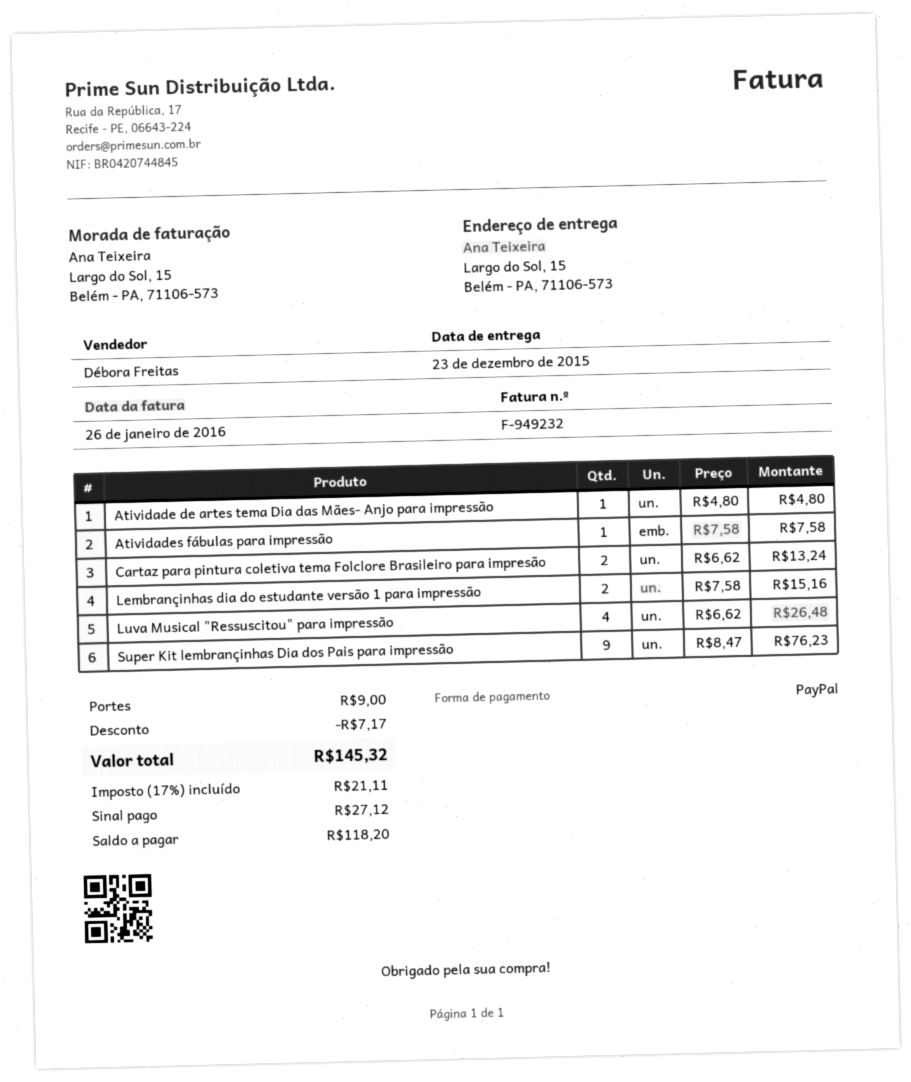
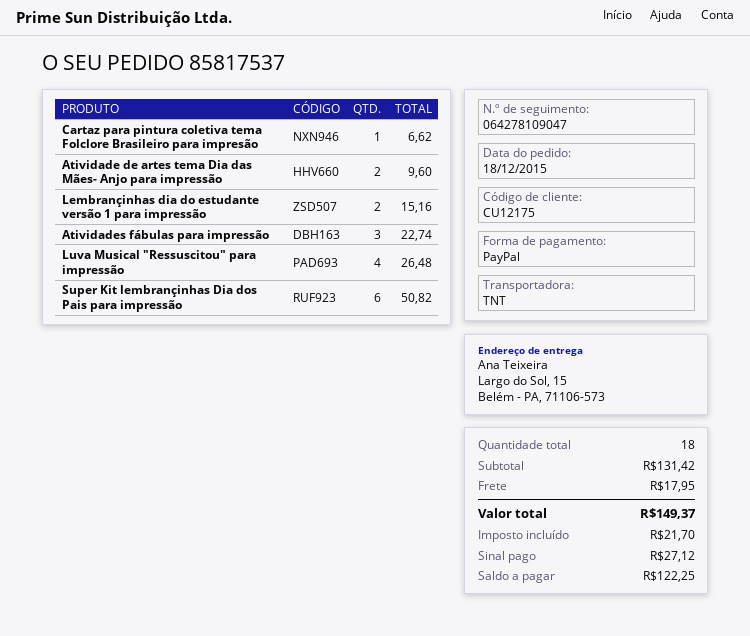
Atividade de artes tema Dia das Mães- Anjo para impressão: 1 for 4.80 -> 2 for 9.60
Atividades fábulas para impressão: 1 for 7.58 -> 3 for 22.74
Cartaz para pintura coletiva tema Folclore Brasileiro para impresão: 2 for 13.24 -> 1 for 6.62
Super Kit lembrançinhas Dia dos Pais para impressão: 9 for 76.23 -> 6 for 50.82
discount: 7.17 -> none
shipping: 9.00 -> 17.95
tax: 21.11 -> 21.70
total: 145.32 -> 149.37
balance: 118.20 -> 122.25

